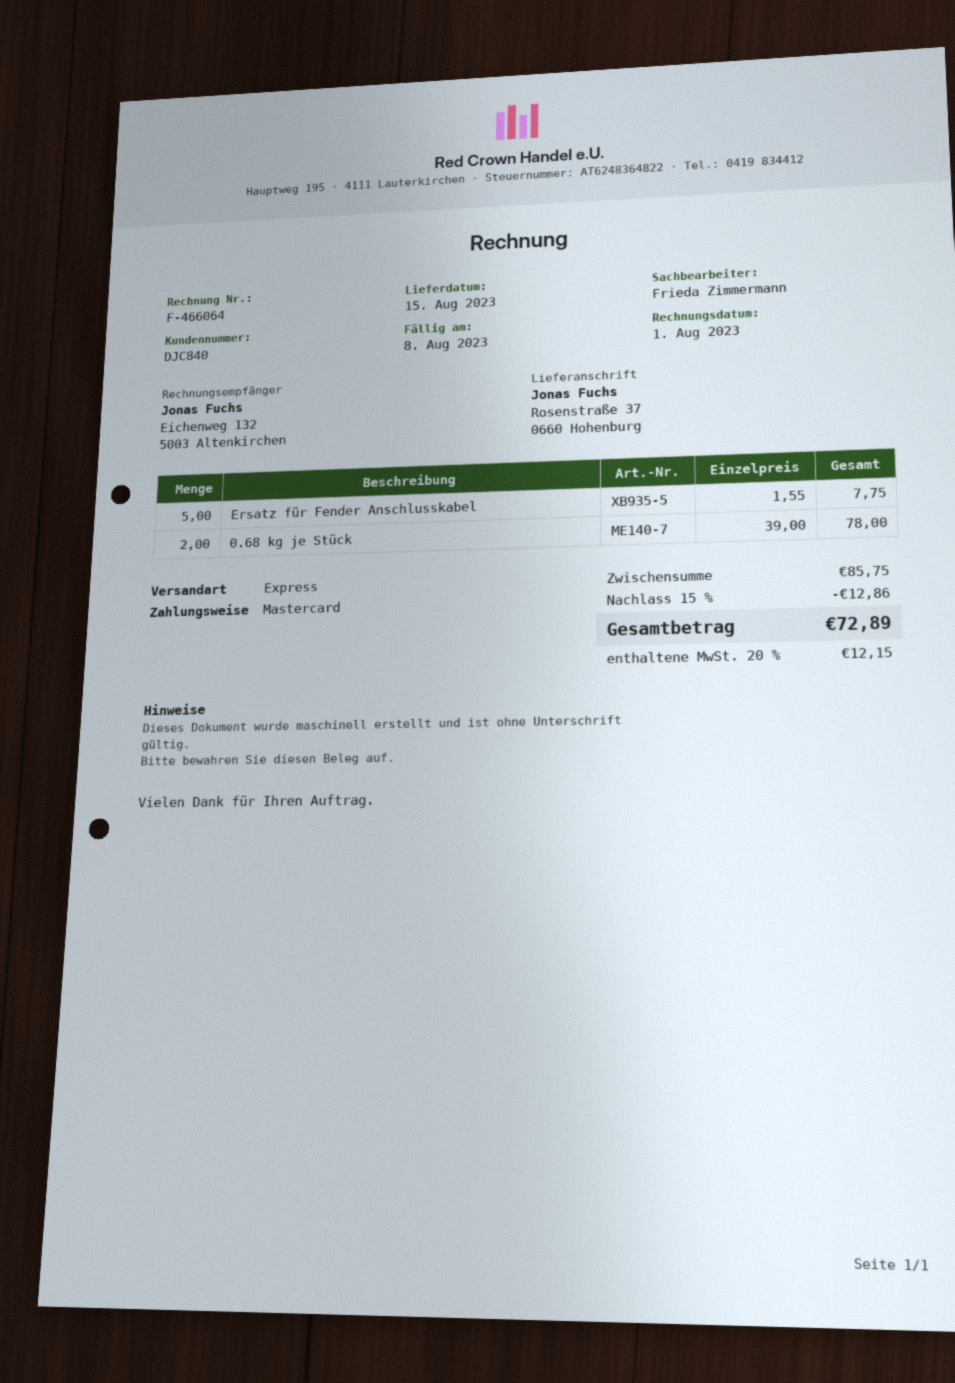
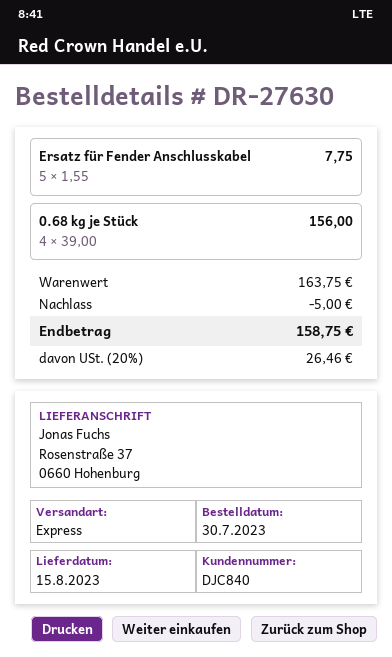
0.68 kg je Stück: 2 x 39.00 = 78.00 -> 4 x 39.00 = 156.00
subtotal: 85.75 -> 163.75
discount: 12.86 -> 5.00
tax: 20% = 12.15 -> 20% = 26.46
total: 72.89 -> 158.75

